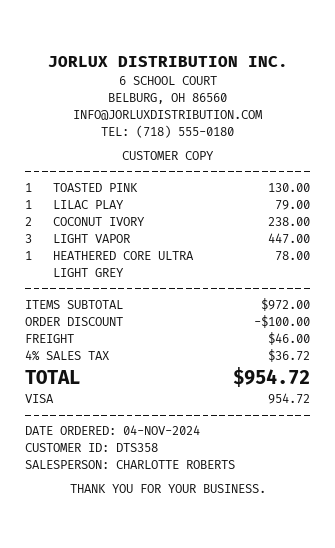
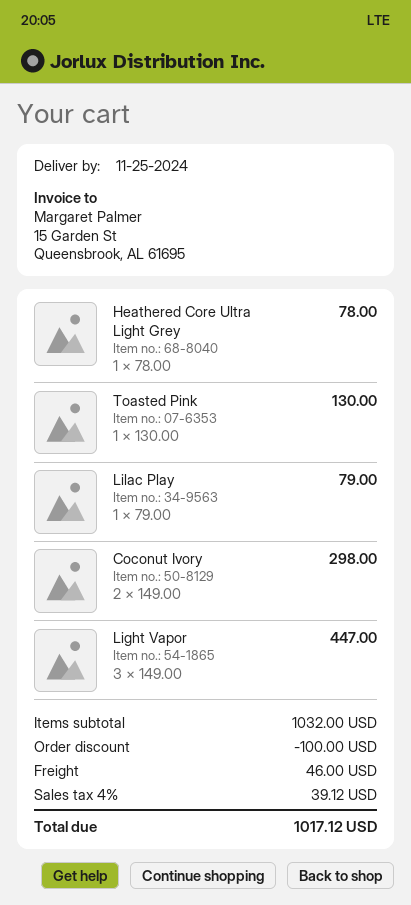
COCONUT IVORY: 2 for 238.00 -> 2 for 298.00
subtotal: 972.00 -> 1032.00
tax: 4% = 36.72 -> 4% = 39.12
total: 954.72 -> 1017.12

